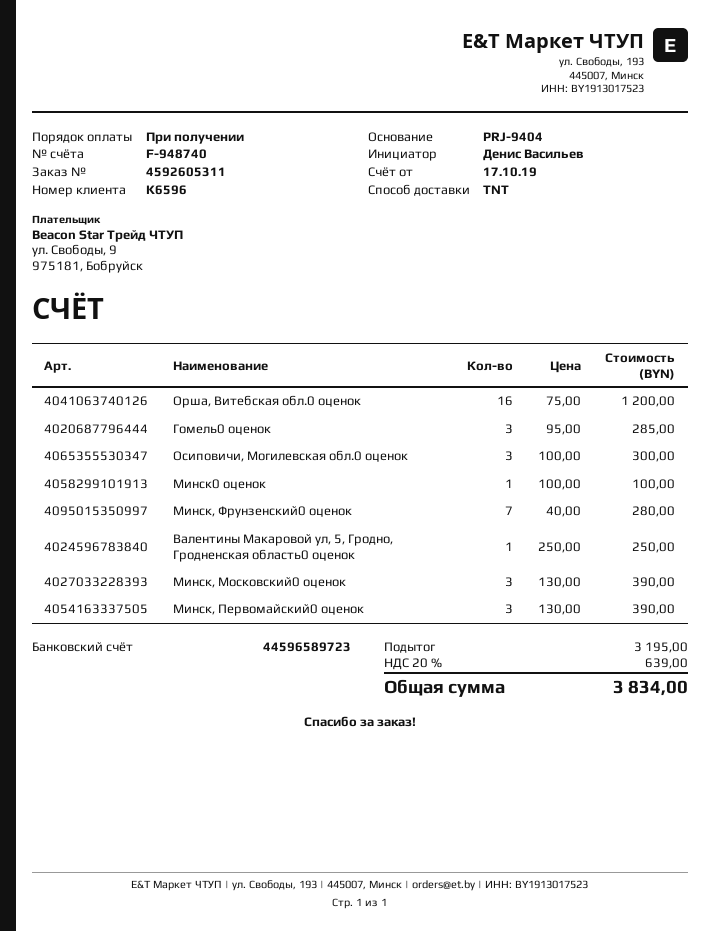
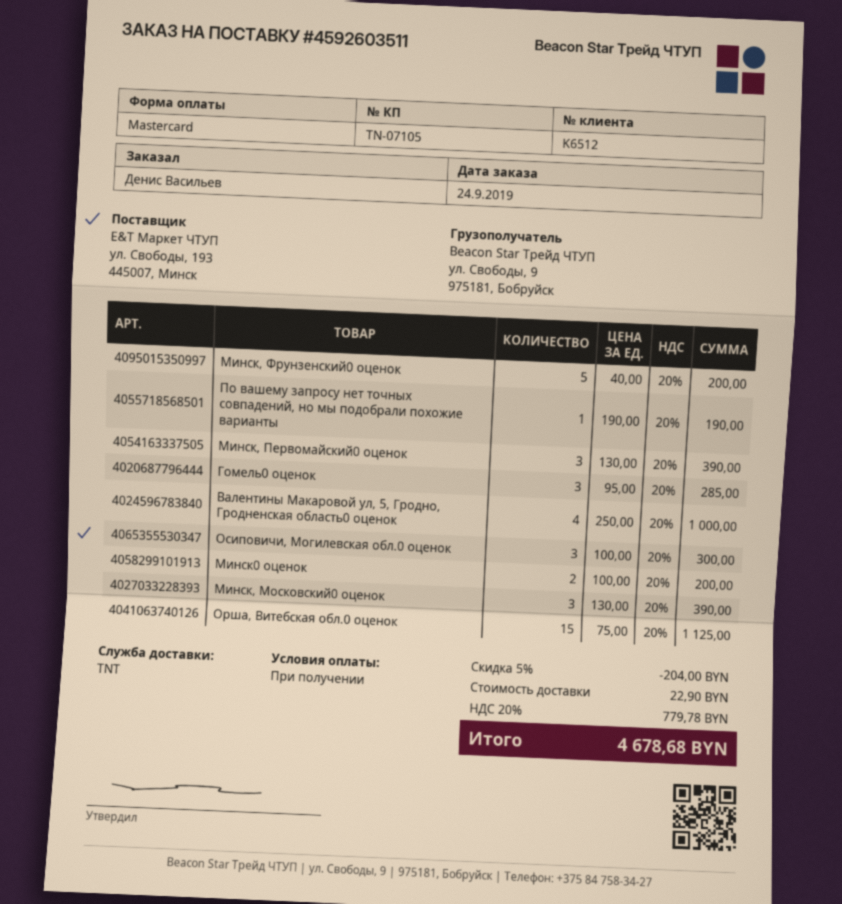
order number: 4592605311 -> 4592603511
customer number: K6596 -> K6512
Орша, Витебская обл.0 оценок: 16 x 75.00 = 1200.00 -> 15 x 75.00 = 1125.00
Минск0 оценок: 1 x 100.00 = 100.00 -> 2 x 100.00 = 200.00
Минск, Фрунзенский0 оценок: 7 x 40.00 = 280.00 -> 5 x 40.00 = 200.00
Валентины Макаровой ул, 5, Гродно, Гродненская область0 оценок: 1 x 250.00 = 250.00 -> 4 x 250.00 = 1000.00
По вашему запросу нет точных совпадений, но мы подобрали похожие варианты: none -> 1 x 190.00 = 190.00
discount: none -> 5% = 204.00
shipping: none -> 22.90
tax: 20% = 639.00 -> 20% = 779.78
total: 3834.00 -> 4678.68

